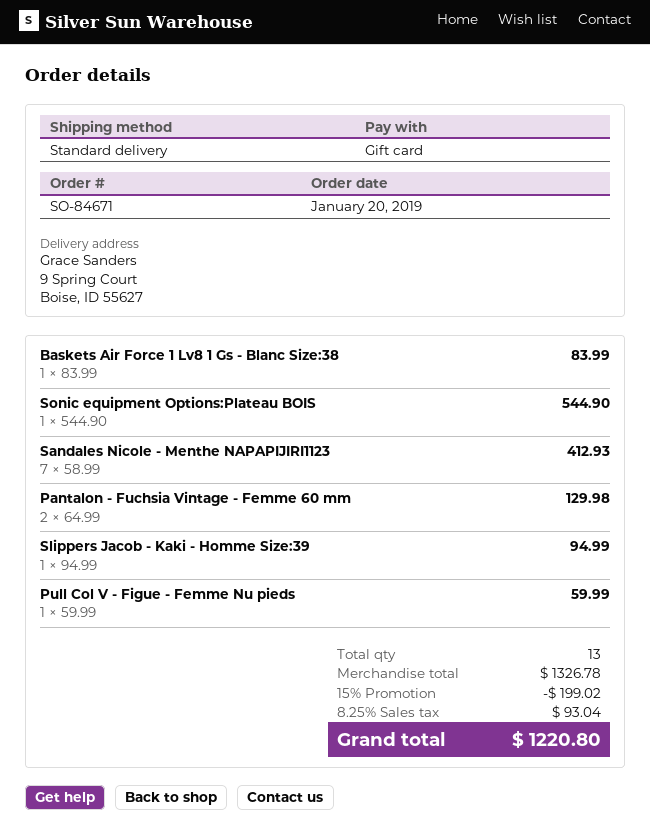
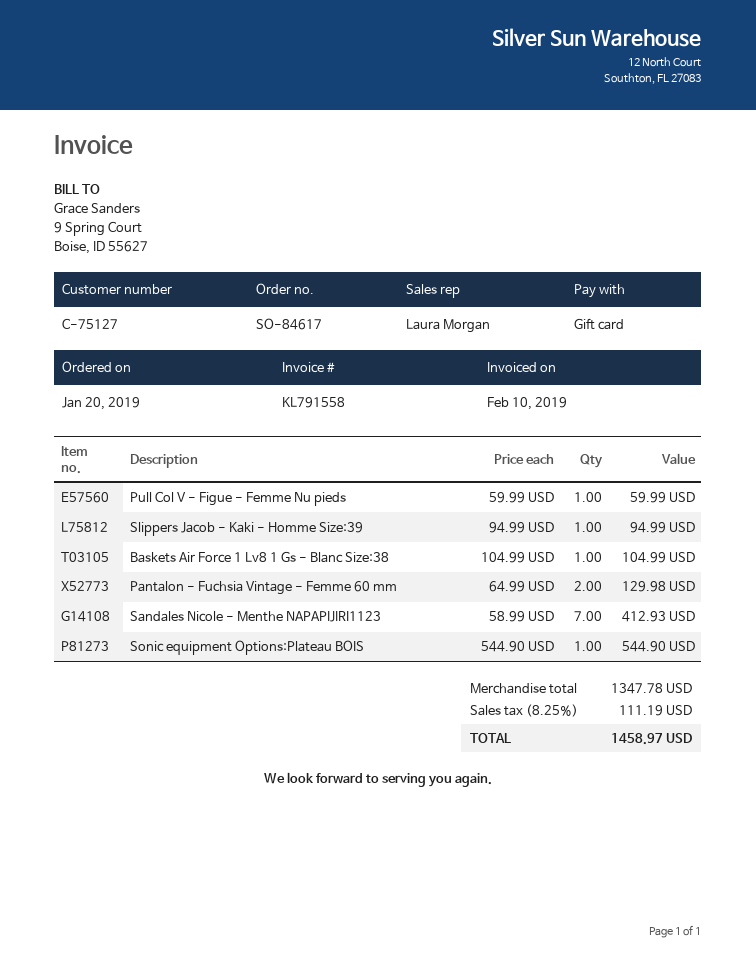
order number: SO-84671 -> SO-84617
Baskets Air Force 1 Lv8 1 Gs - Blanc Size:38: 1 x 83.99 = 83.99 -> 1 x 104.99 = 104.99
subtotal: 1326.78 -> 1347.78
discount: 15% = 199.02 -> none
tax: 8.25% = 93.04 -> 8.25% = 111.19
total: 1220.80 -> 1458.97

